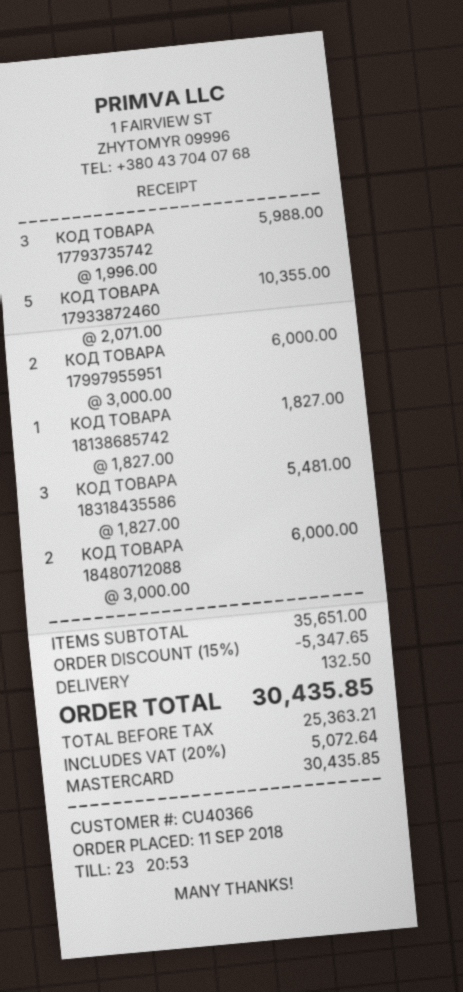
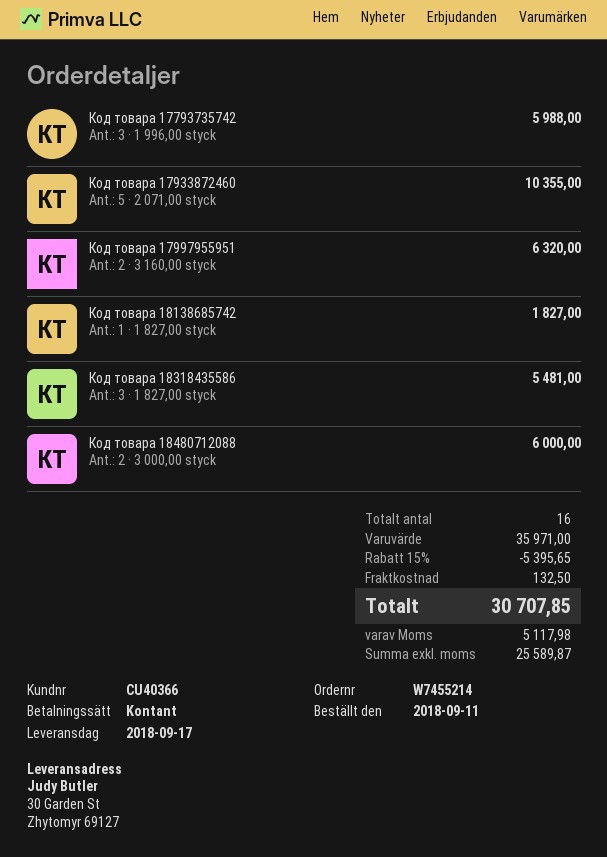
payment method: Mastercard -> cash
КОД ТОВАРА 17997955951: 2 x 3000.00 = 6000.00 -> 2 x 3160.00 = 6320.00
subtotal: 35651.00 -> 35971.00
discount: 15% = 5347.65 -> 15% = 5395.65
net: 25363.21 -> 25589.87
tax: 5072.64 -> 5117.98
total: 30435.85 -> 30707.85

